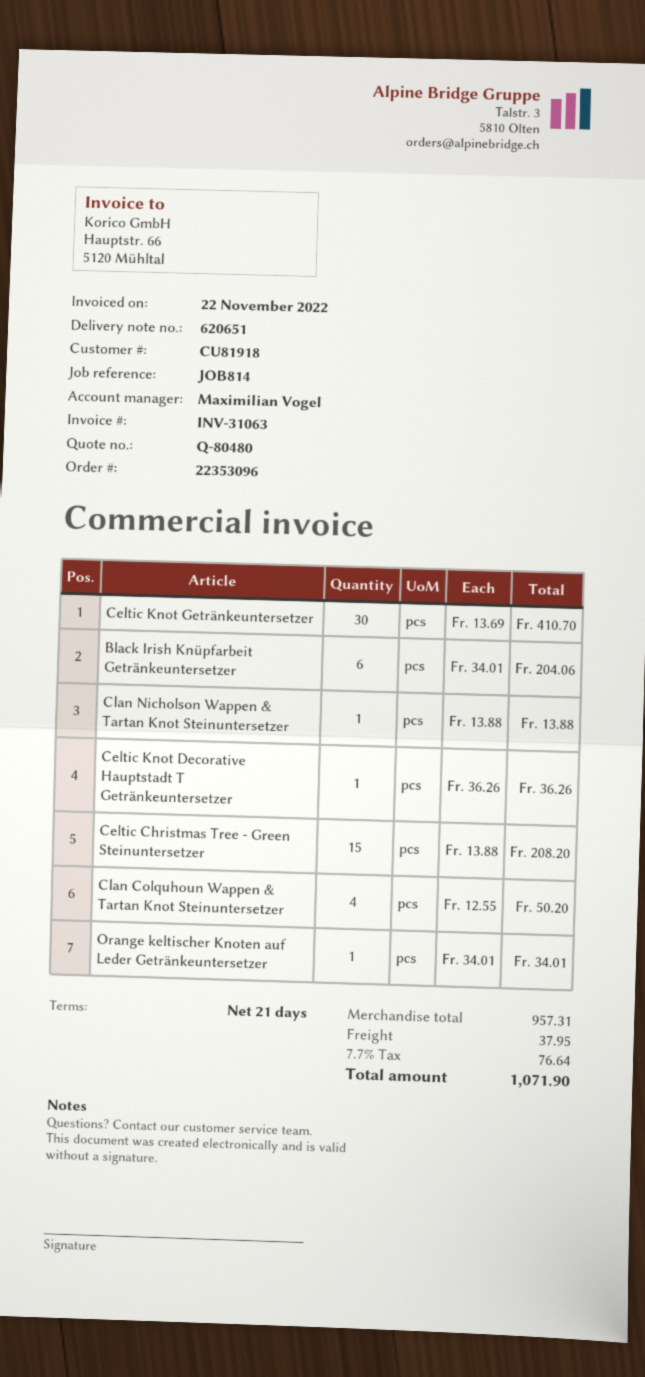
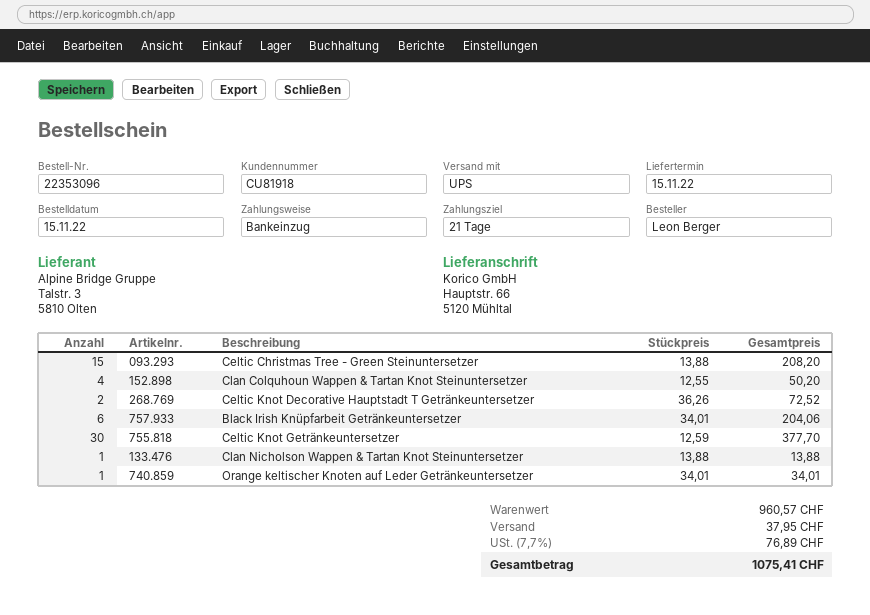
Celtic Knot Getränkeuntersetzer: 30 x 13.69 = 410.70 -> 30 x 12.59 = 377.70
Celtic Knot Decorative Hauptstadt T Getränkeuntersetzer: 1 x 36.26 = 36.26 -> 2 x 36.26 = 72.52
subtotal: 957.31 -> 960.57
tax: 7.7% = 76.64 -> 7.7% = 76.89
total: 1071.90 -> 1075.41

